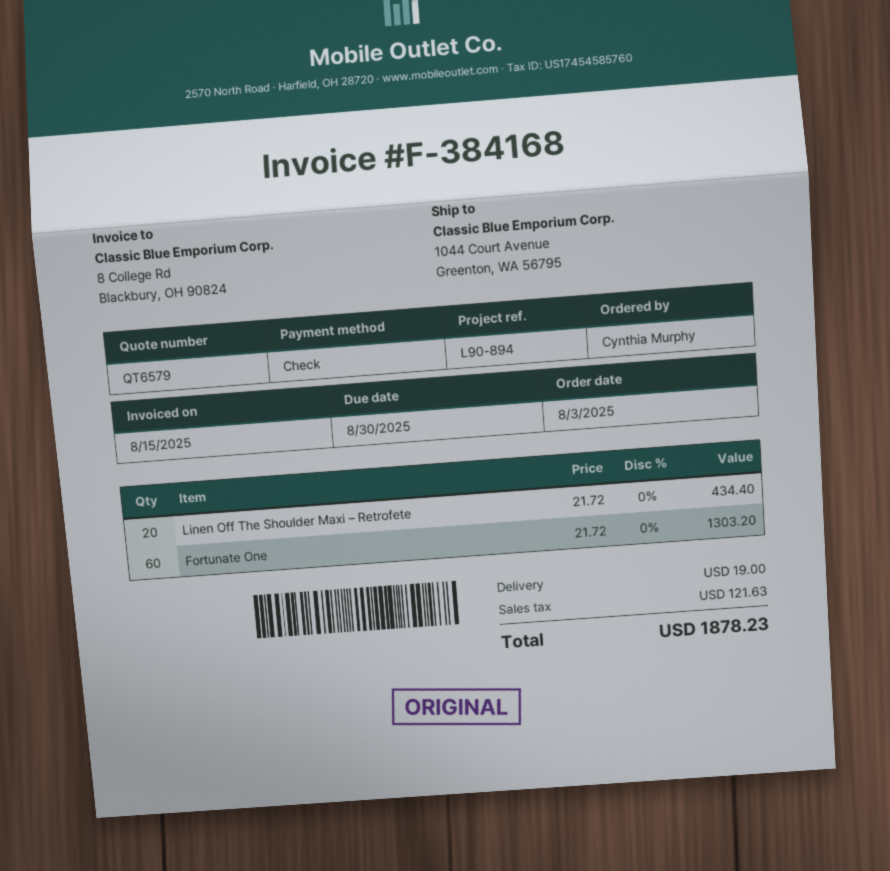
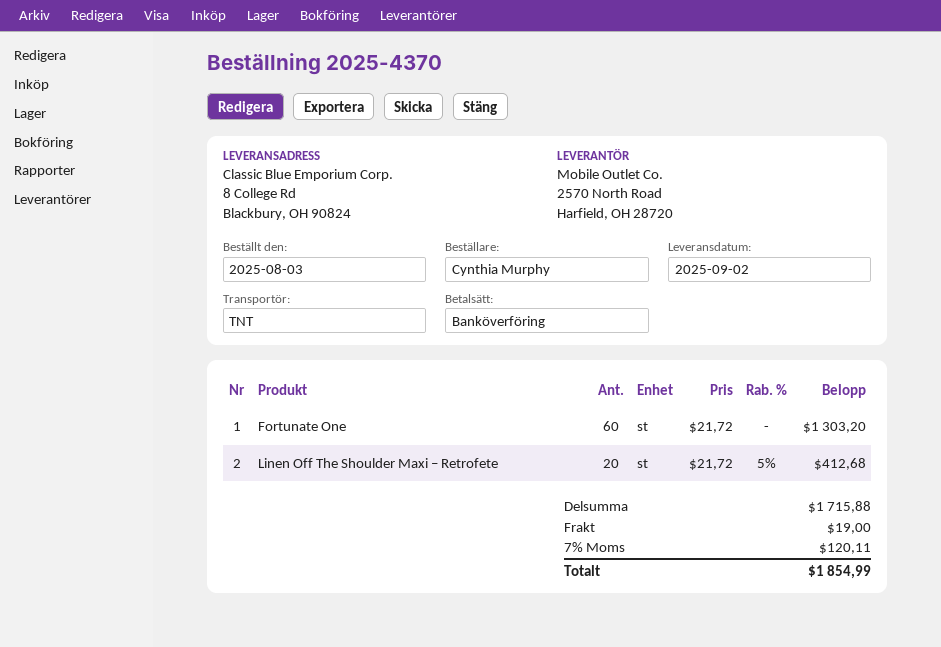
payment method: cheque -> bank transfer
ship to: 1044 Court Avenue, Greenton, WA 56795 -> 8 College Rd, Blackbury, OH 90824
Linen Off The Shoulder Maxi – Retrofete: 20 x 21.72 = 434.40 -> 20 x 21.72 - 5% = 412.68
tax: 121.63 -> 120.11
total: 1878.23 -> 1854.99

